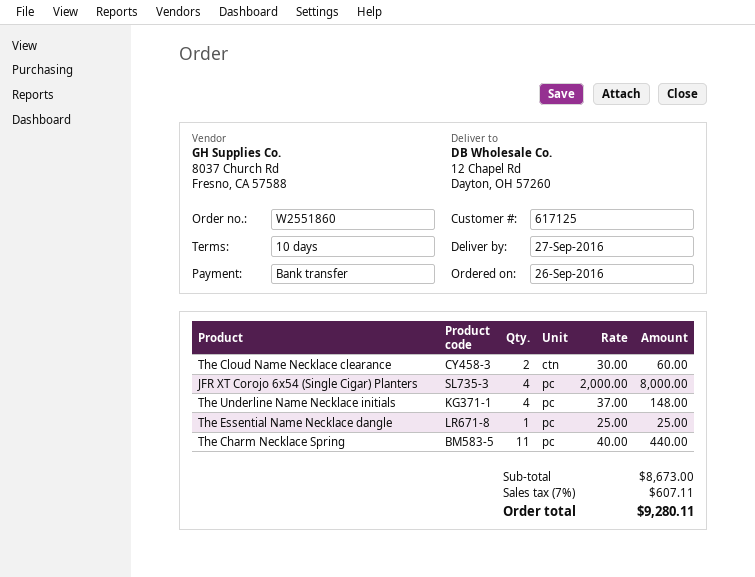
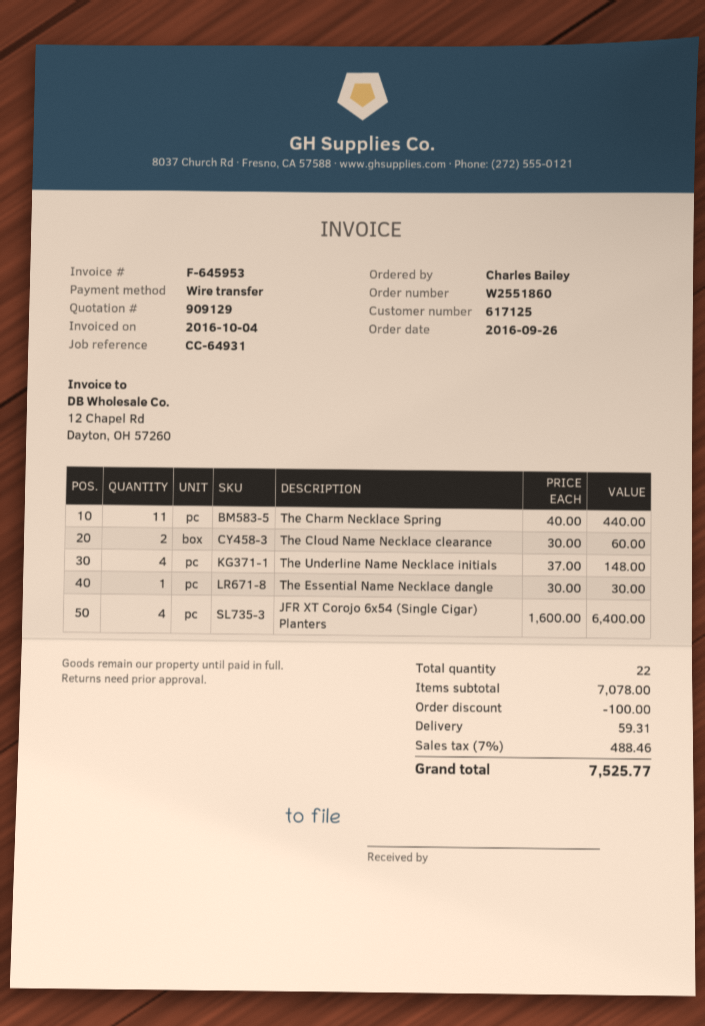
JFR XT Corojo 6x54 (Single Cigar) Planters: 4 x 2000.00 = 8000.00 -> 4 x 1600.00 = 6400.00
The Essential Name Necklace dangle: 1 x 25.00 = 25.00 -> 1 x 30.00 = 30.00
subtotal: 8673.00 -> 7078.00
discount: none -> 100.00
shipping: none -> 59.31
tax: 7% = 607.11 -> 7% = 488.46
total: 9280.11 -> 7525.77

